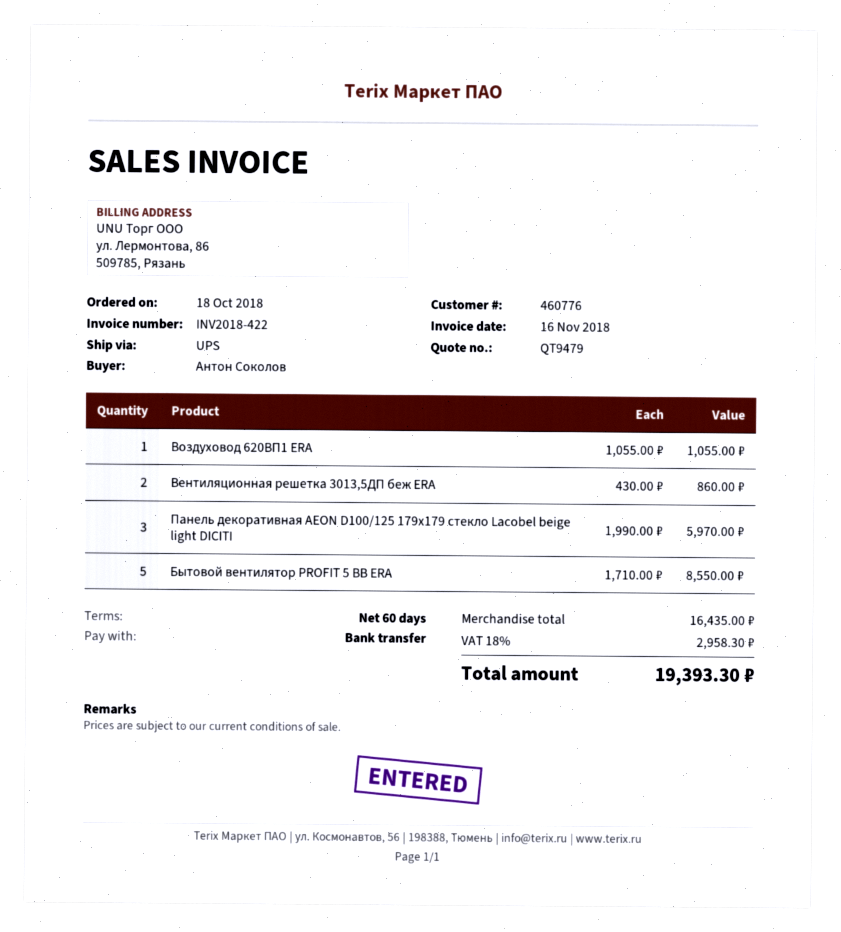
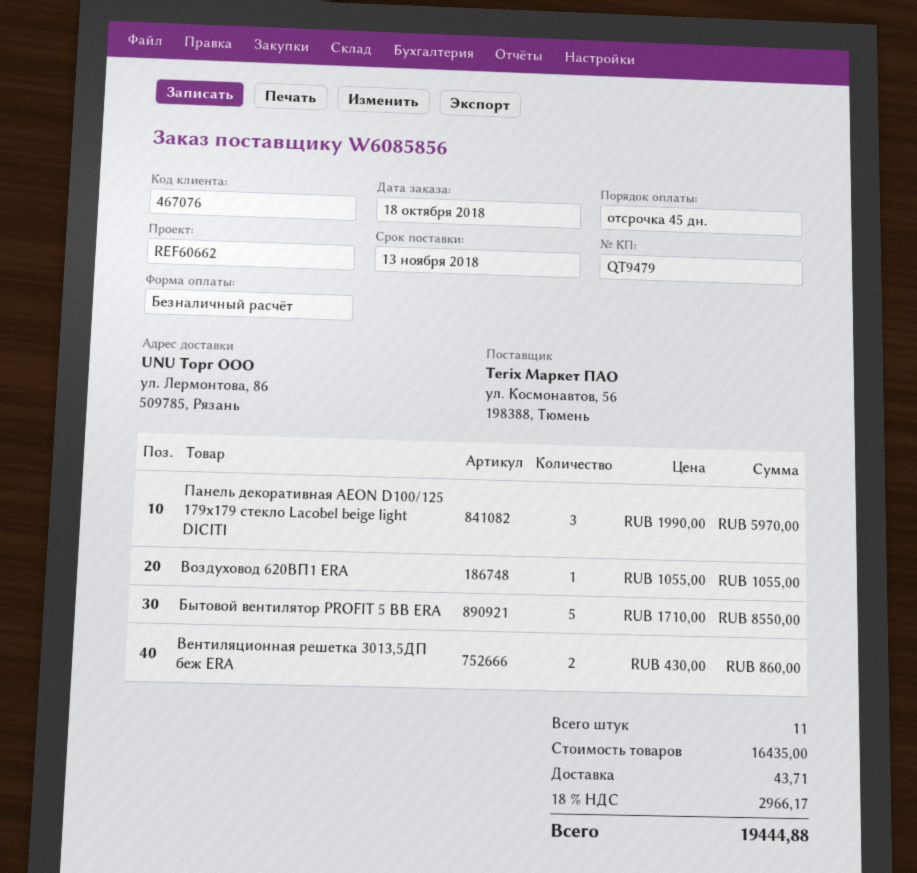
payment terms: 60 days -> 45 days
customer number: 460776 -> 467076
shipping: none -> 43.71
tax: 18% = 2958.30 -> 18% = 2966.17
total: 19393.30 -> 19444.88

